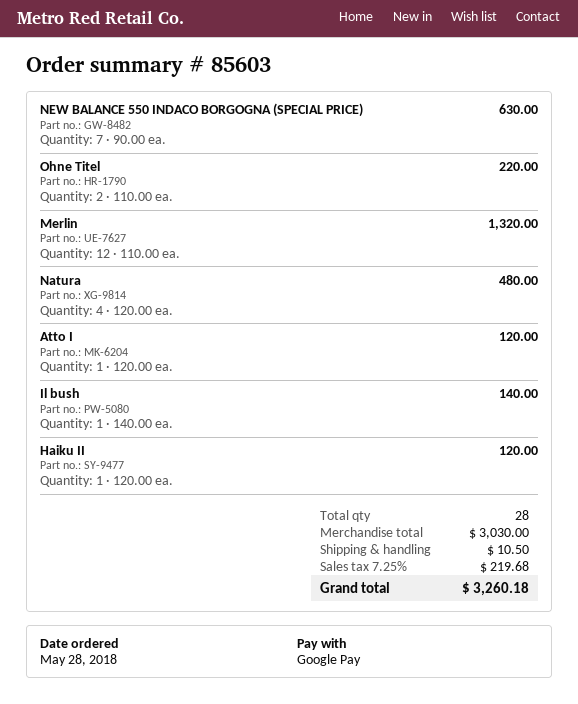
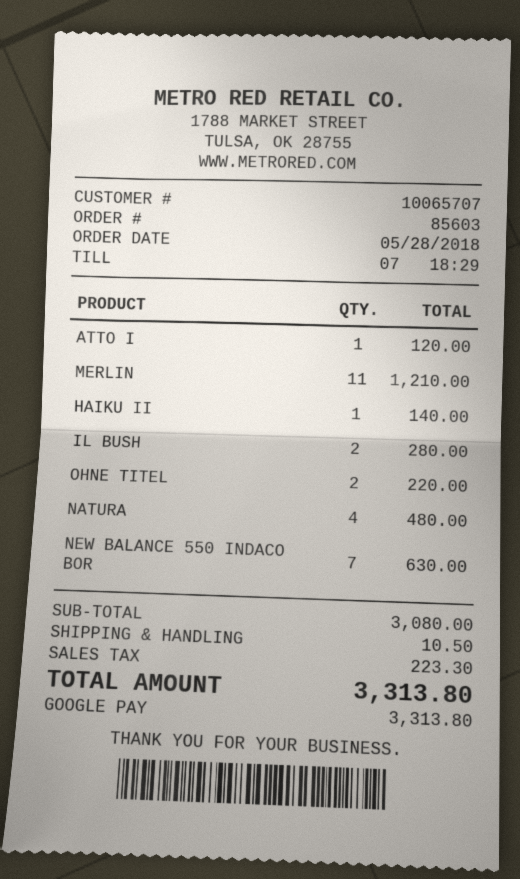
Merlin: 12 for 1320.00 -> 11 for 1210.00
Il bush: 1 for 140.00 -> 2 for 280.00
Haiku II: 1 for 120.00 -> 1 for 140.00
subtotal: 3030.00 -> 3080.00
tax: 219.68 -> 223.30
total: 3260.18 -> 3313.80

